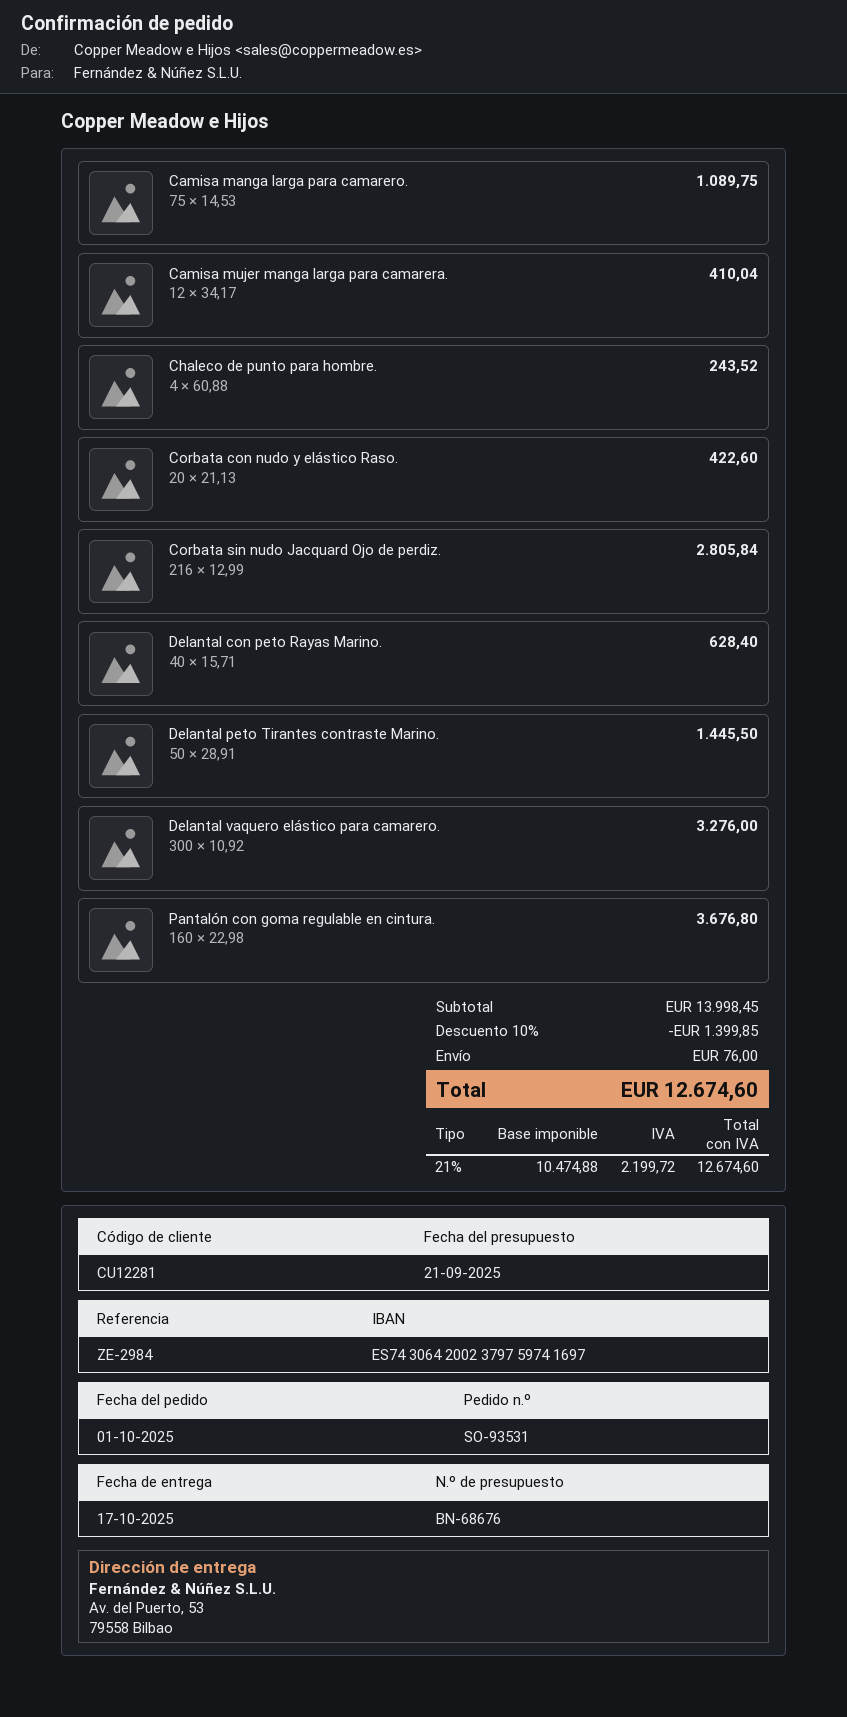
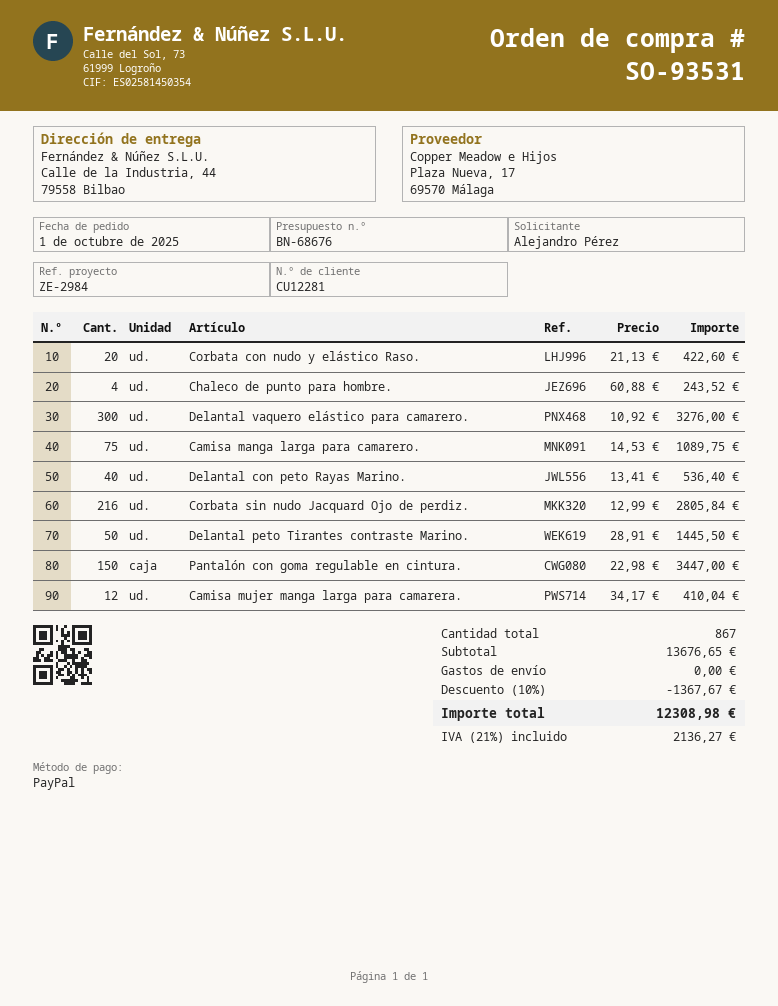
ship to: Av. del Puerto, 53, 79558 Bilbao -> Calle de la Industria, 44, 79558 Bilbao
Delantal con peto Rayas Marino.: 40 x 15.71 = 628.40 -> 40 x 13.41 = 536.40
Pantalón con goma regulable en cintura.: 160 x 22.98 = 3676.80 -> 150 x 22.98 = 3447.00
subtotal: 13998.45 -> 13676.65
discount: 10% = 1399.85 -> 10% = 1367.67
shipping: 76.00 -> 0.00
tax: 21% = 2199.72 -> 21% = 2136.27
total: 12674.60 -> 12308.98

